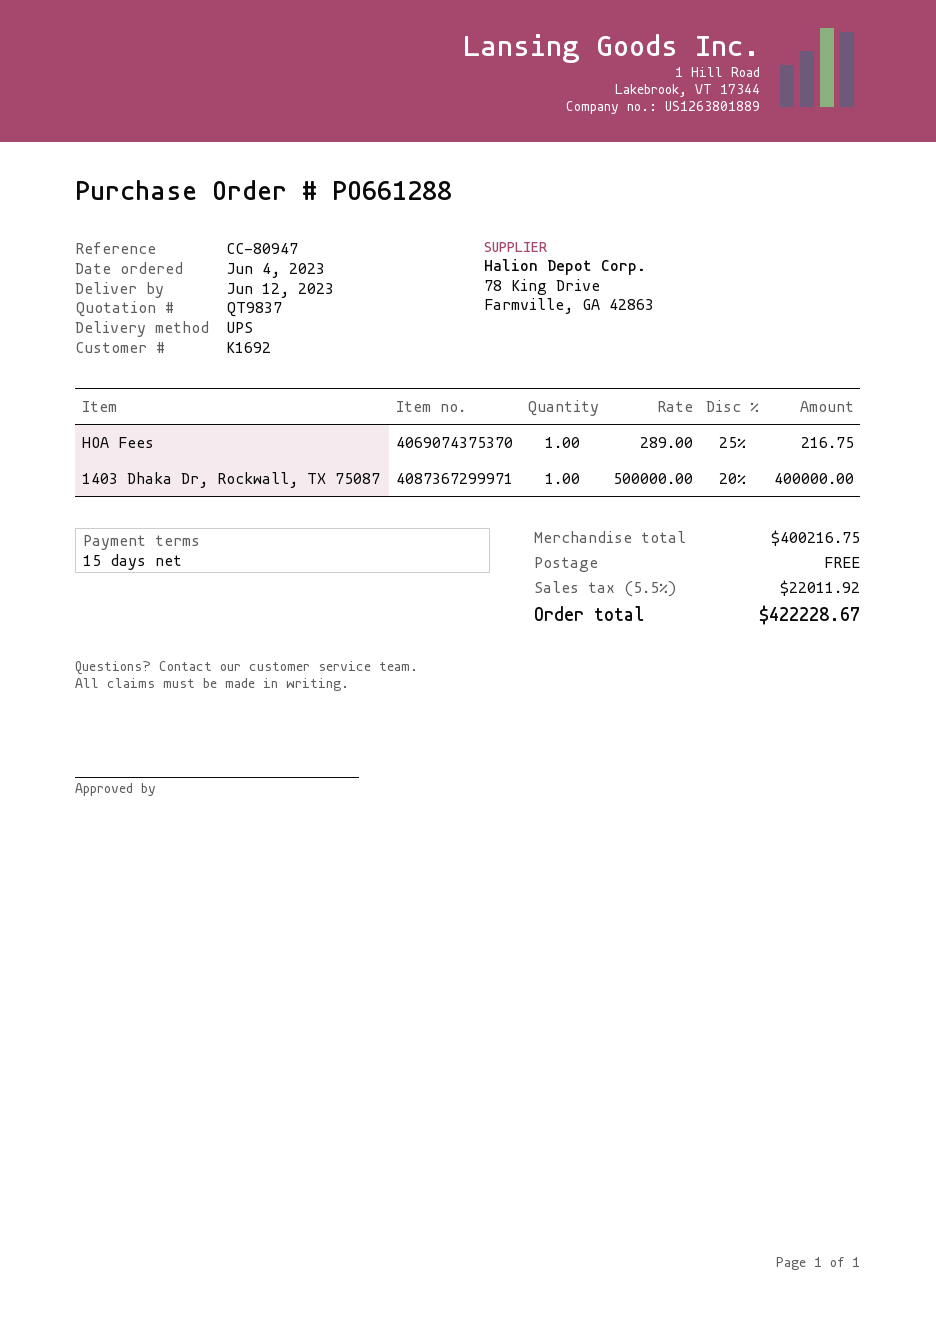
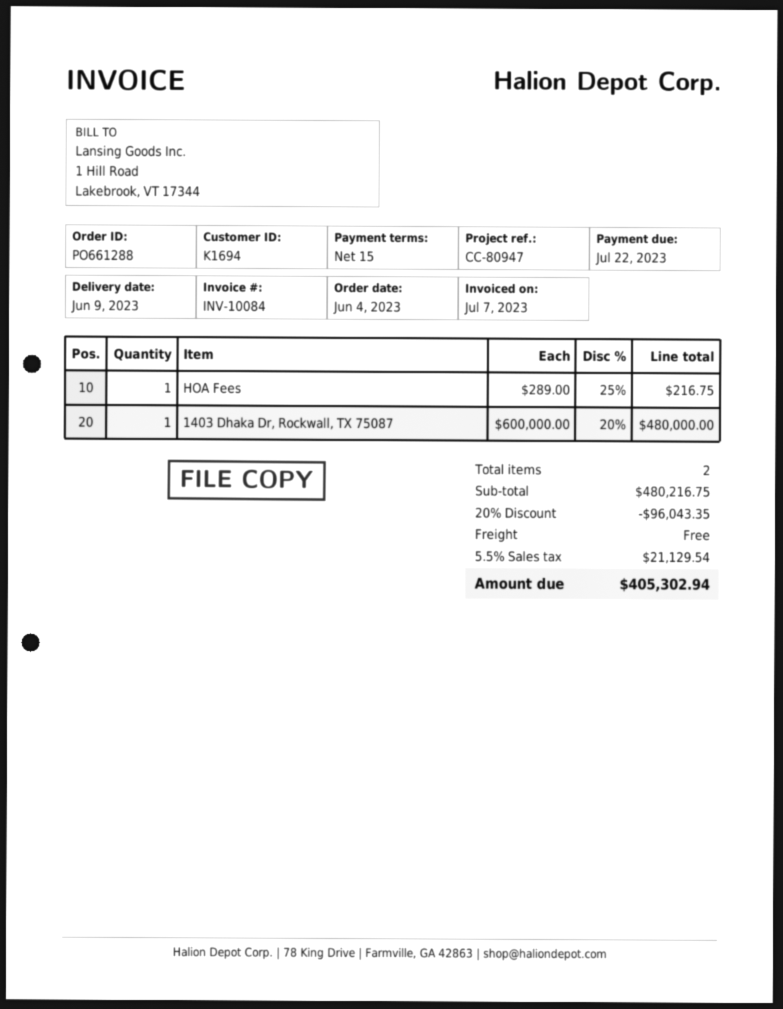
delivery date: 2023-06-12 -> 2023-06-09
customer number: K1692 -> K1694
1403 Dhaka Dr, Rockwall, TX 75087: 1 x 500000.00 - 20% = 400000.00 -> 1 x 600000.00 - 20% = 480000.00
subtotal: 400216.75 -> 480216.75
discount: none -> 20% = 96043.35
tax: 5.5% = 22011.92 -> 5.5% = 21129.54
total: 422228.67 -> 405302.94

